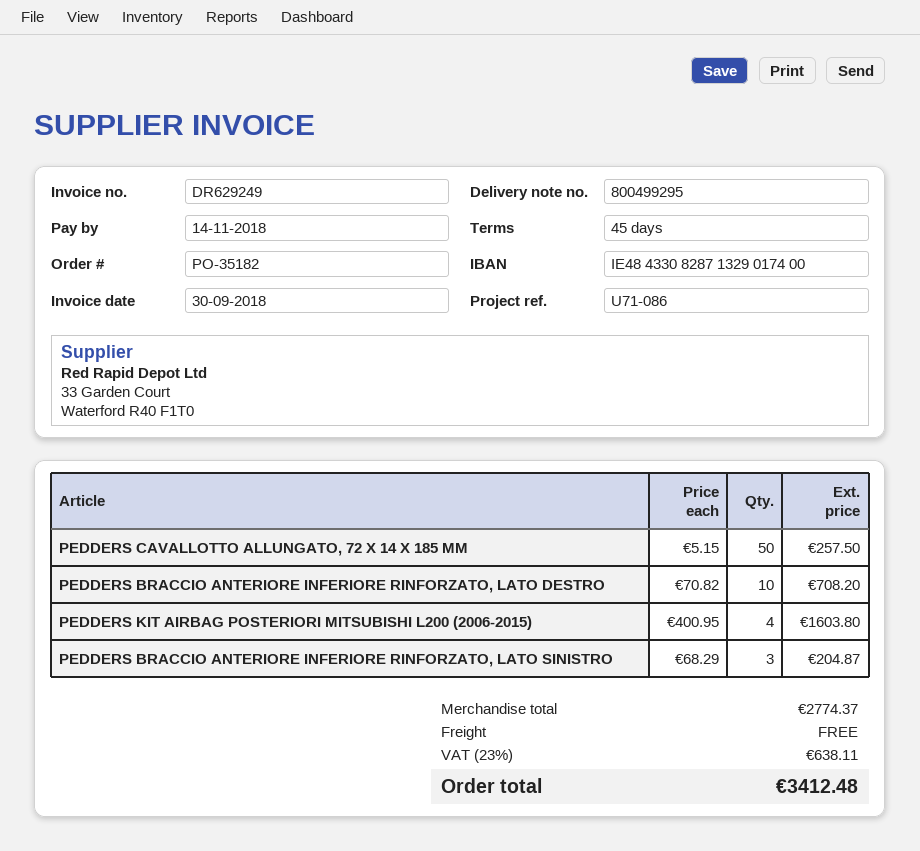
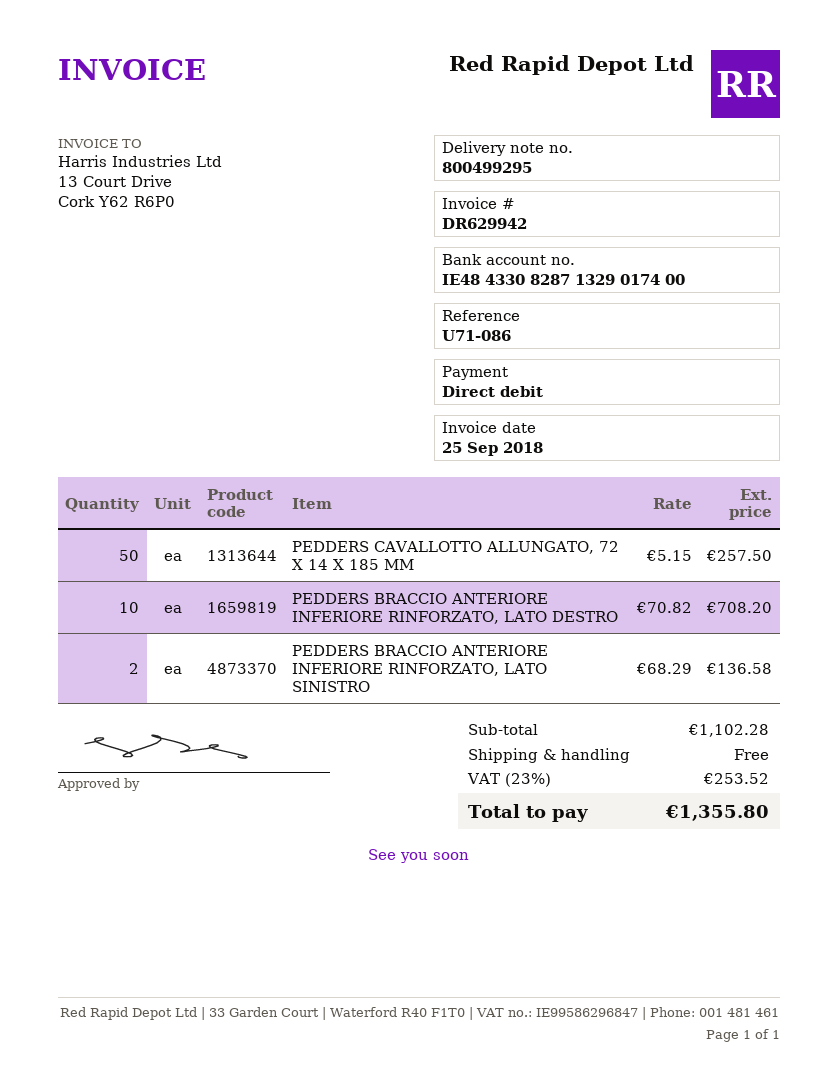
invoice number: DR629249 -> DR629942
invoice date: 2018-09-30 -> 2018-09-25
PEDDERS KIT AIRBAG POSTERIORI MITSUBISHI L200 (2006-2015): 4 x 400.95 = 1603.80 -> none
PEDDERS BRACCIO ANTERIORE INFERIORE RINFORZATO, LATO SINISTRO: 3 x 68.29 = 204.87 -> 2 x 68.29 = 136.58
subtotal: 2774.37 -> 1102.28
tax: 23% = 638.11 -> 23% = 253.52
total: 3412.48 -> 1355.80

